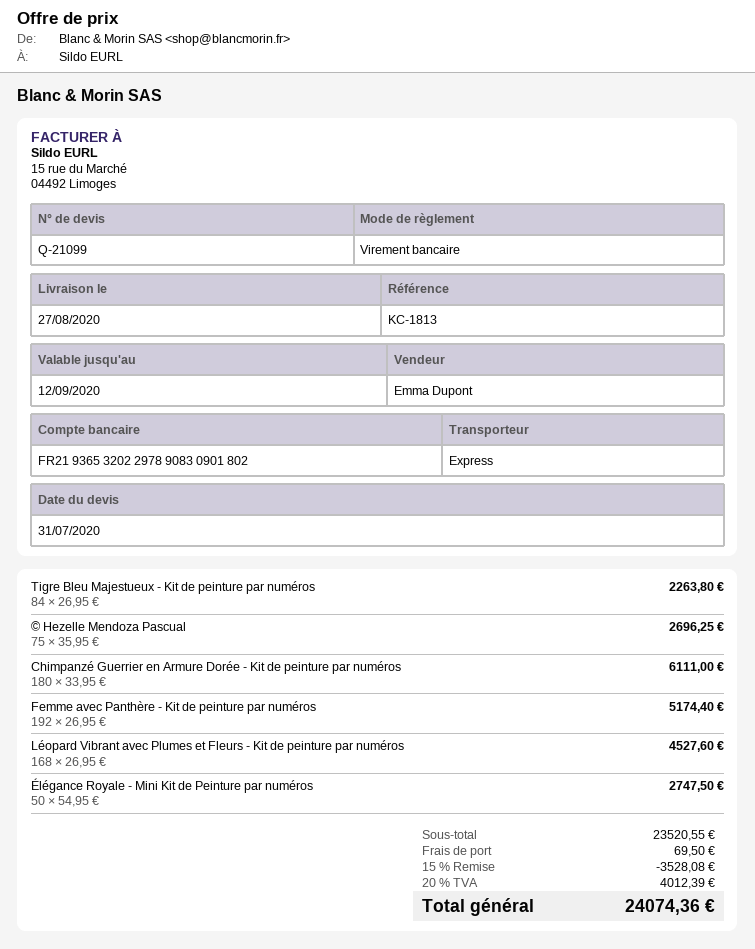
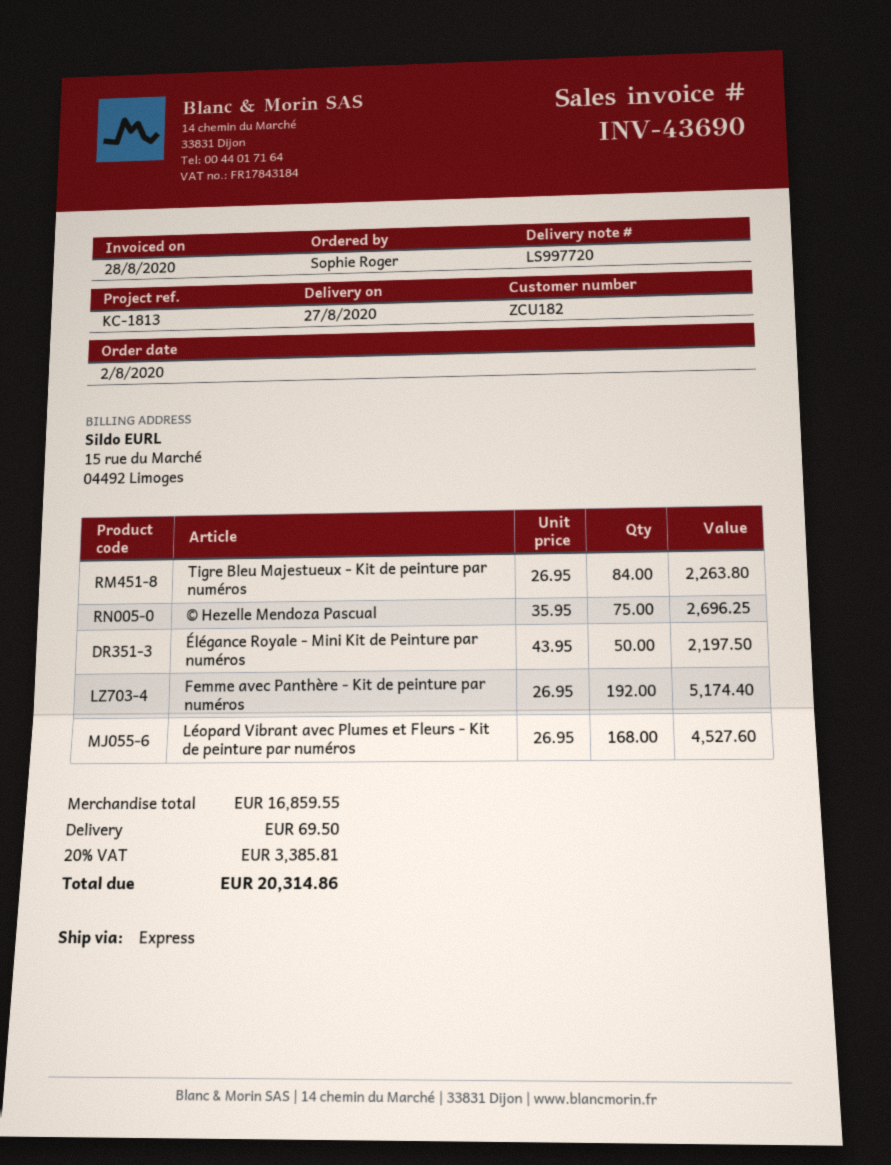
Chimpanzé Guerrier en Armure Dorée - Kit de peinture par numéros: 180 x 33.95 = 6111.00 -> none
Élégance Royale - Mini Kit de Peinture par numéros: 50 x 54.95 = 2747.50 -> 50 x 43.95 = 2197.50
subtotal: 23520.55 -> 16859.55
discount: 15% = 3528.08 -> none
tax: 20% = 4012.39 -> 20% = 3385.81
total: 24074.36 -> 20314.86

